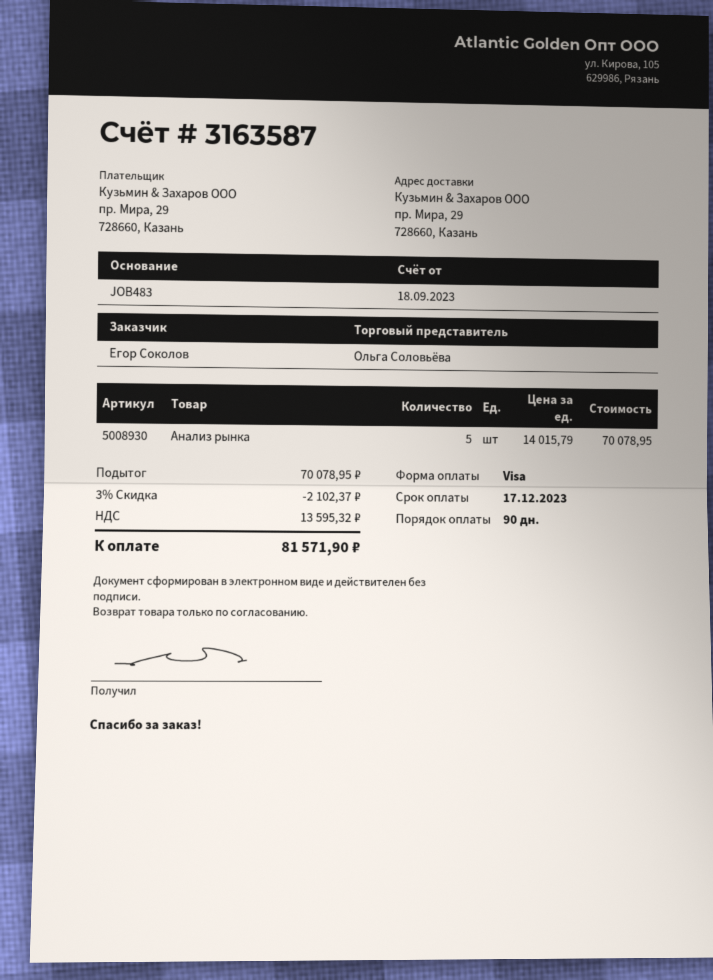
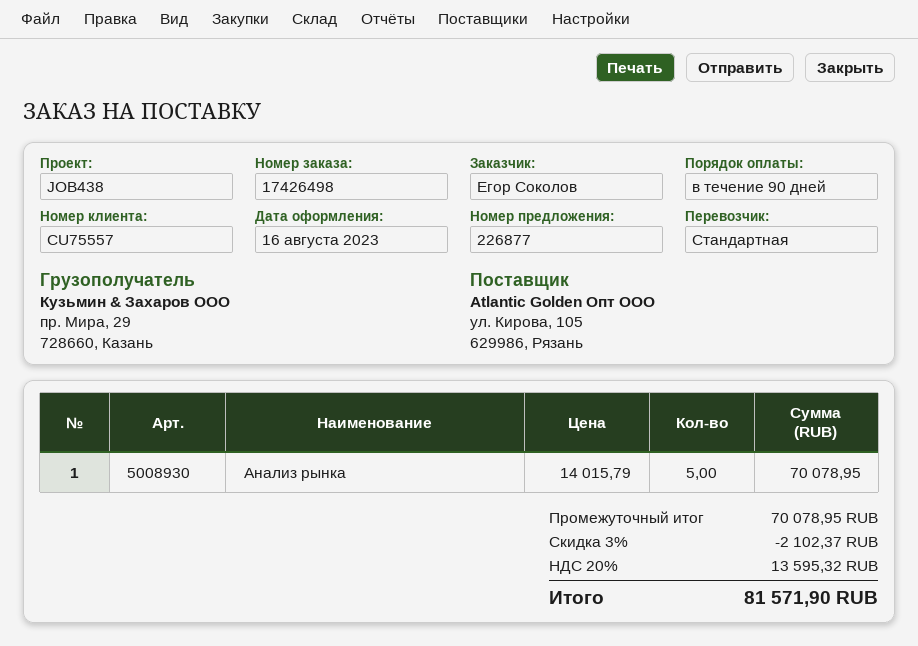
reference: JOB483 -> JOB438

